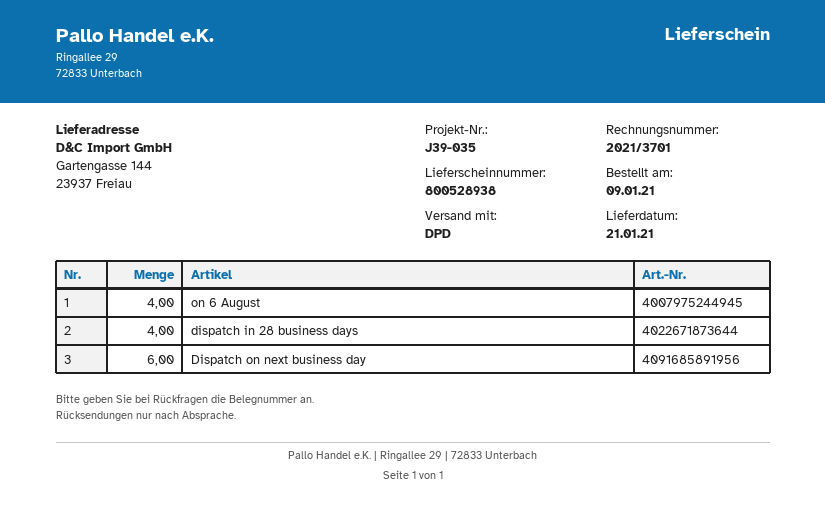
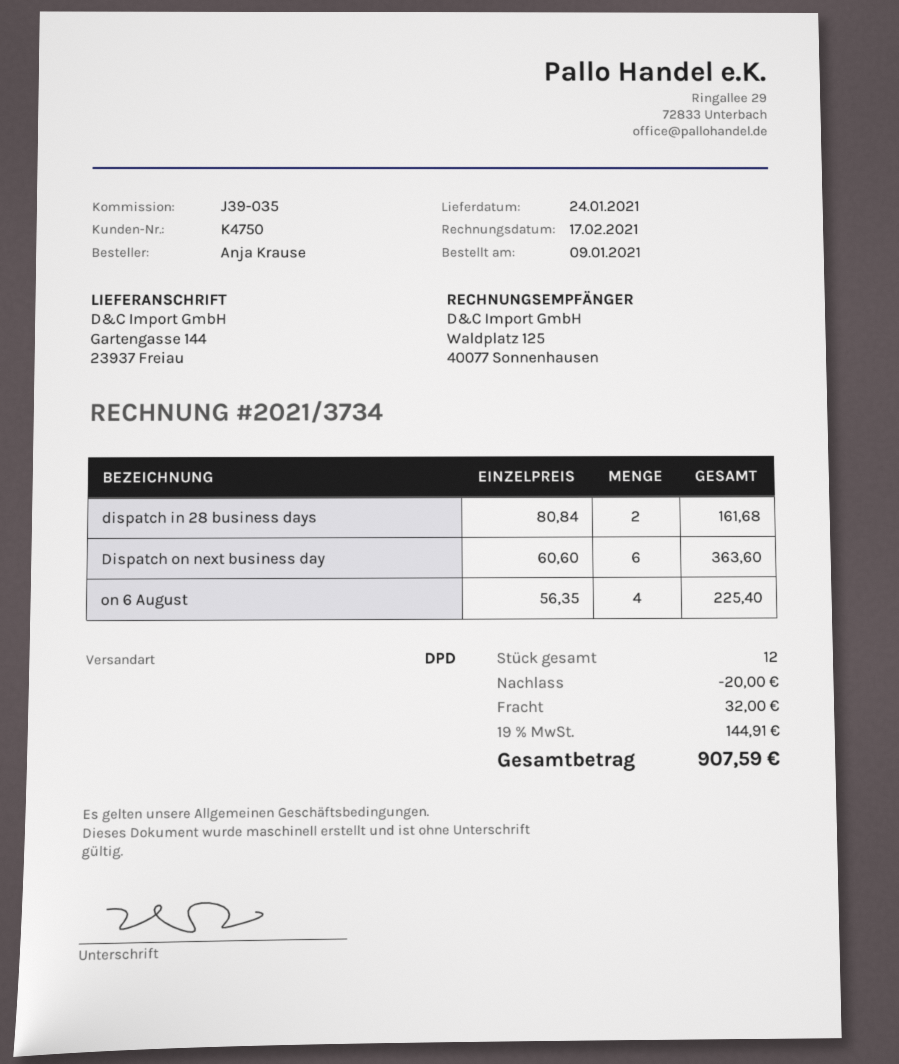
delivery date: 2021-01-21 -> 2021-01-24
invoice number: 2021/3701 -> 2021/3734
dispatch in 28 business days: 4 -> 2

